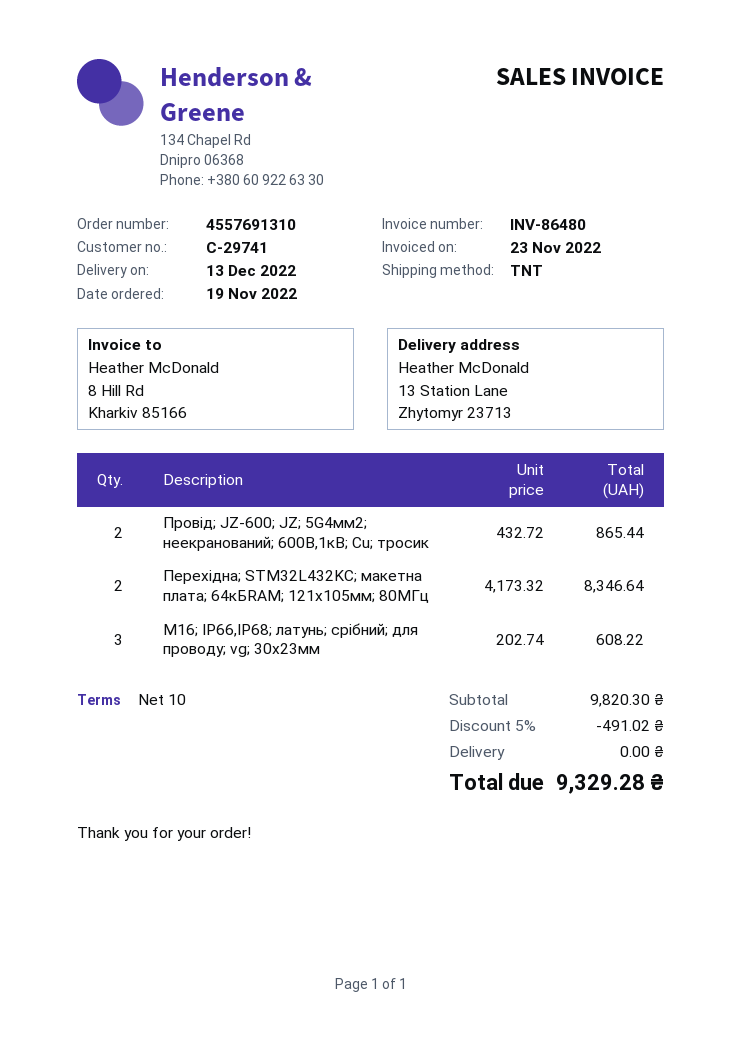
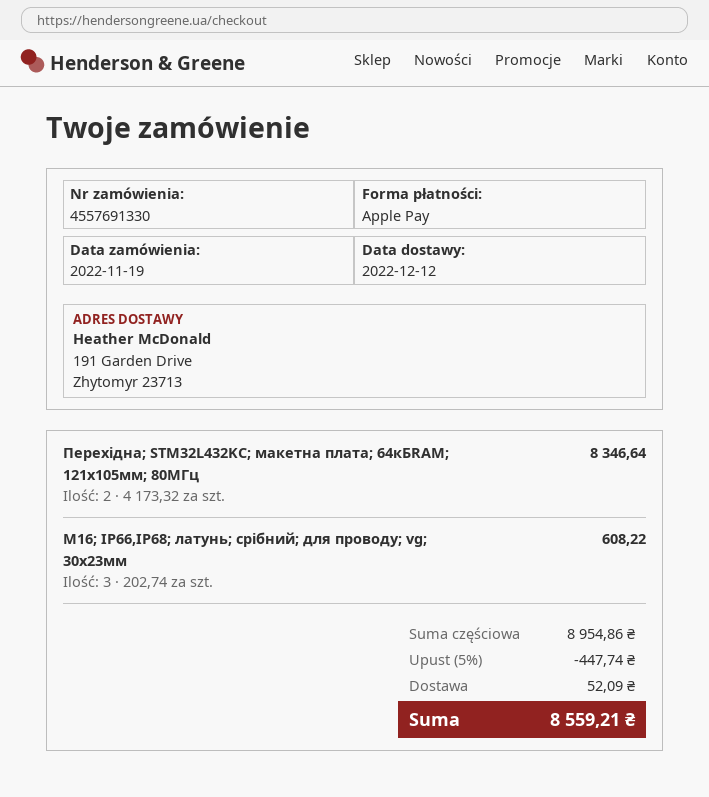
order number: 4557691310 -> 4557691330
delivery date: 2022-12-13 -> 2022-12-12
ship to: 13 Station Lane, Zhytomyr 23713 -> 191 Garden Drive, Zhytomyr 23713
Провід; JZ-600; JZ; 5G4мм2; неекранований; 600В,1кВ; Cu; тросик: 2 x 432.72 = 865.44 -> none
subtotal: 9820.30 -> 8954.86
discount: 5% = 491.02 -> 5% = 447.74
shipping: 0.00 -> 52.09
total: 9329.28 -> 8559.21

